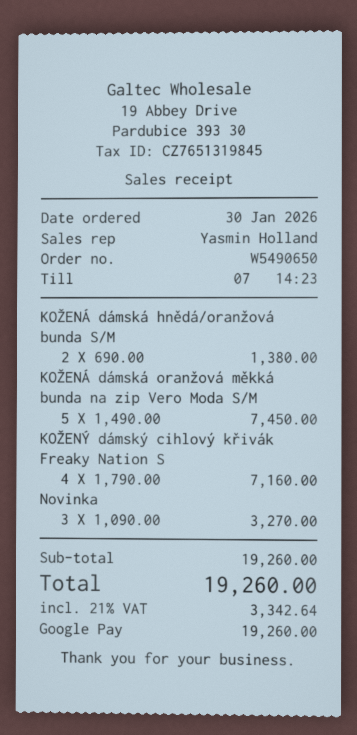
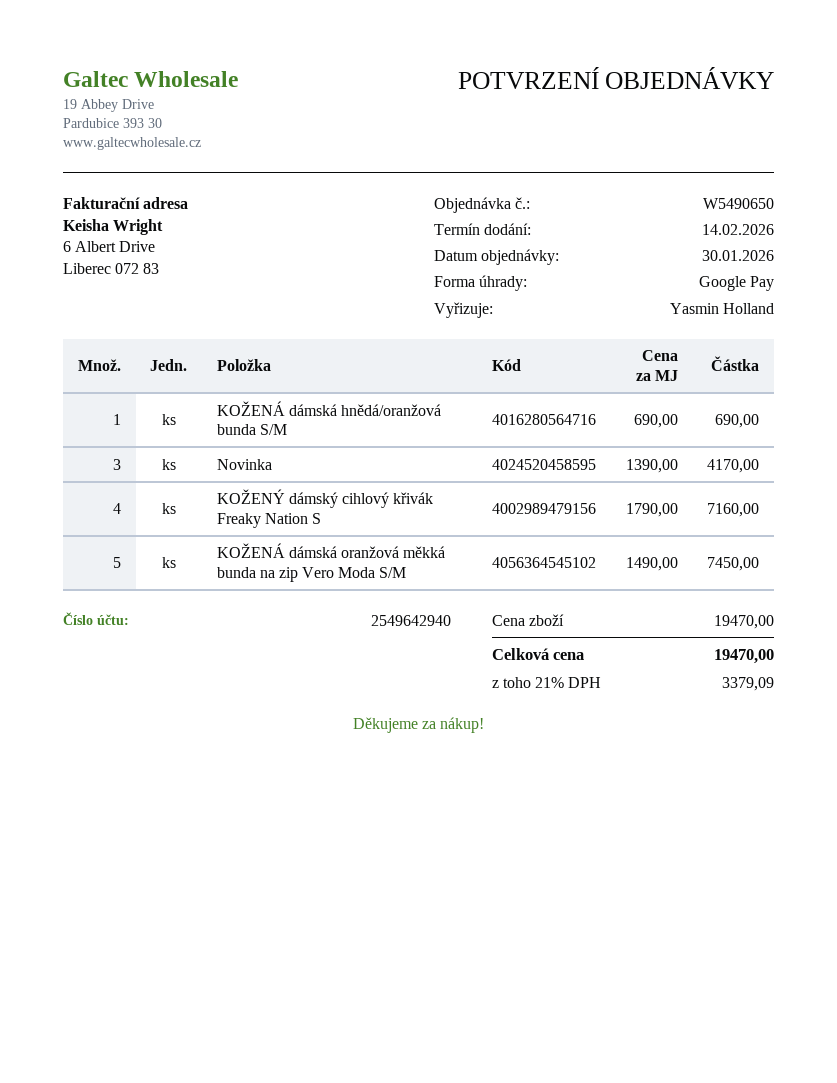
KOŽENÁ dámská hnědá/oranžová bunda S/M: 2 x 690.00 = 1380.00 -> 1 x 690.00 = 690.00
Novinka: 3 x 1090.00 = 3270.00 -> 3 x 1390.00 = 4170.00
subtotal: 19260.00 -> 19470.00
tax: 21% = 3342.64 -> 21% = 3379.09
total: 19260.00 -> 19470.00

